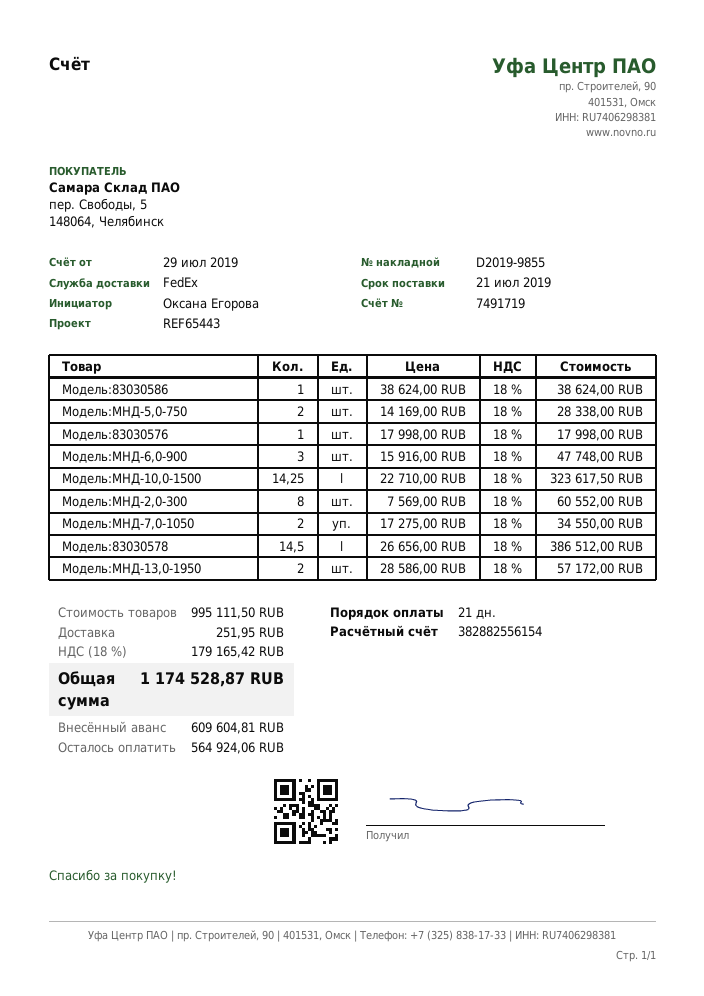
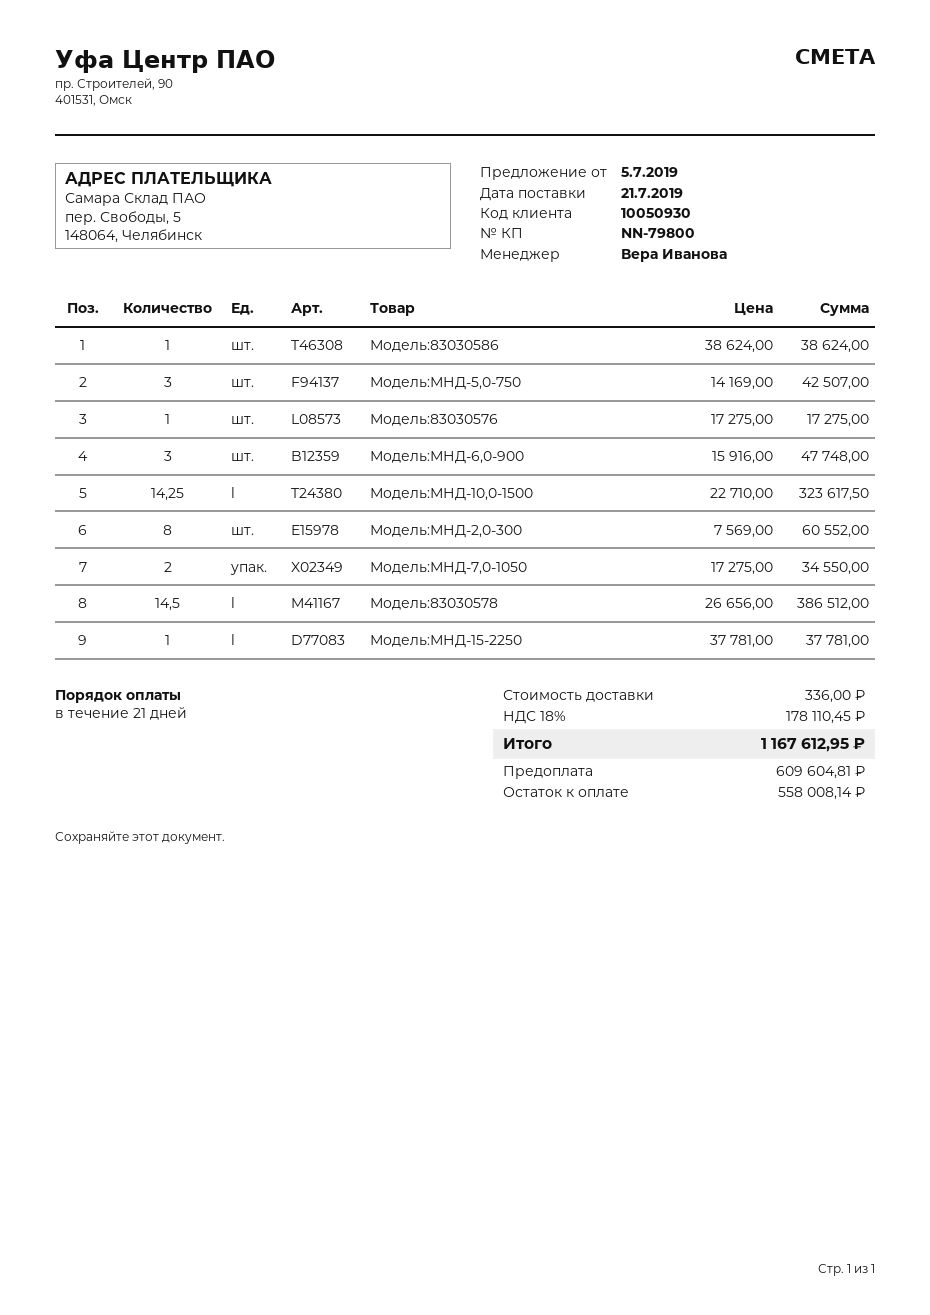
Модель:МНД-5,0-750: 2 x 14169.00 = 28338.00 -> 3 x 14169.00 = 42507.00
Модель:83030576: 1 x 17998.00 = 17998.00 -> 1 x 17275.00 = 17275.00
Модель:МНД-13,0-1950: 2 x 28586.00 = 57172.00 -> none
Модель:МНД-15-2250: none -> 1 x 37781.00 = 37781.00
shipping: 251.95 -> 336.00
tax: 18% = 179165.42 -> 18% = 178110.45
total: 1174528.87 -> 1167612.95
balance: 564924.06 -> 558008.14

